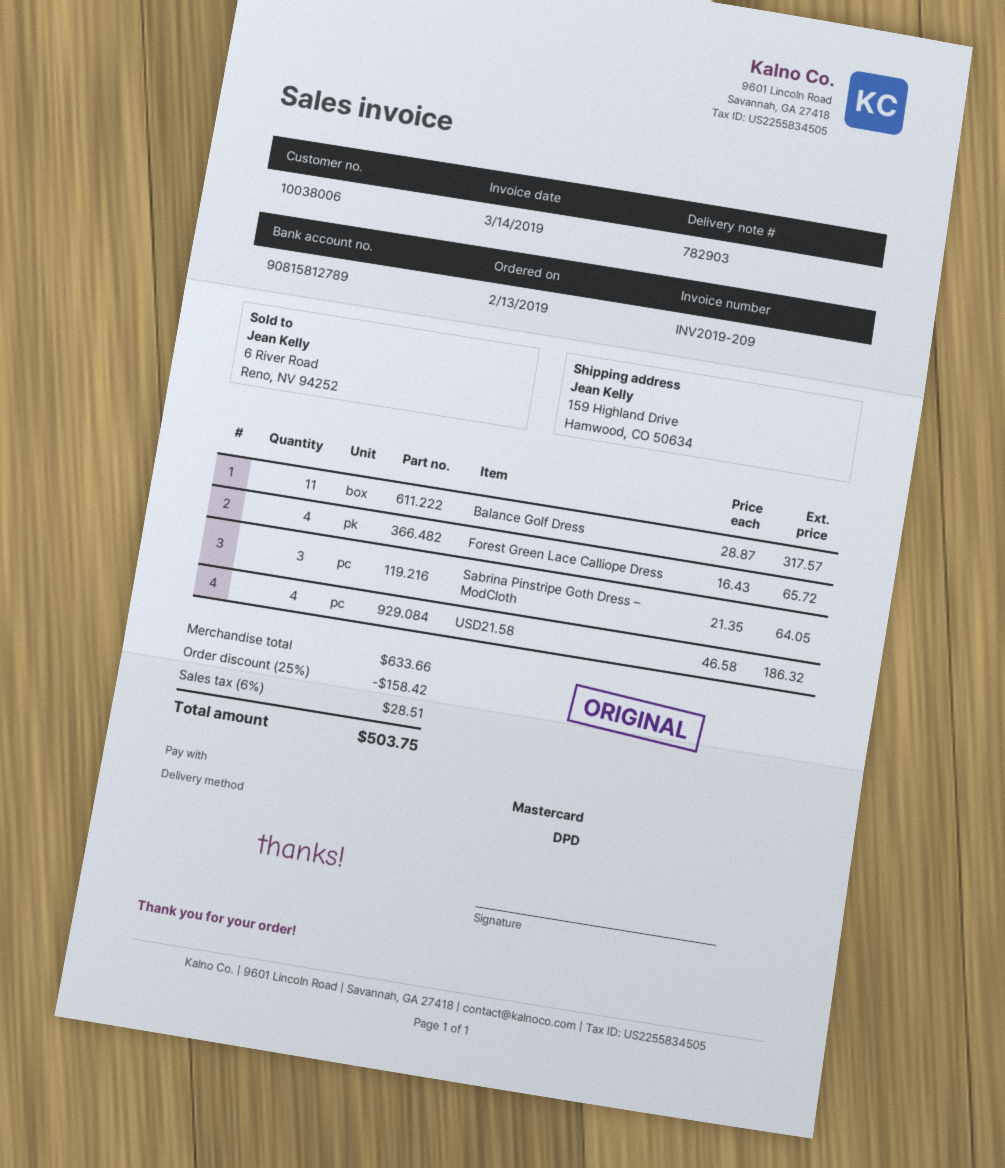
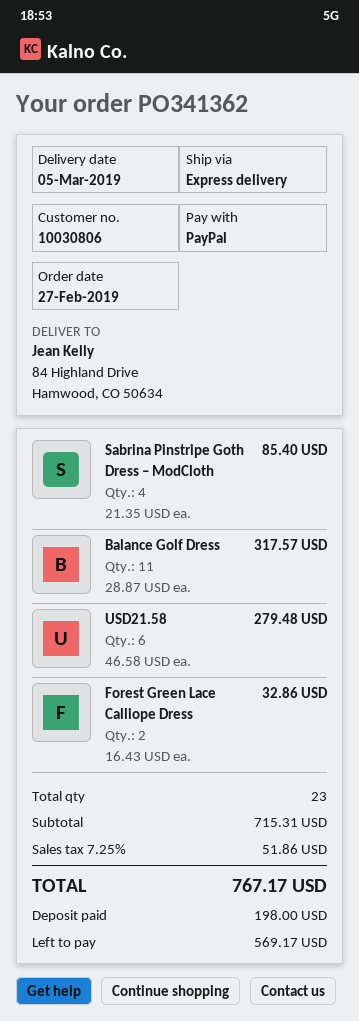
order date: 2019-02-13 -> 2019-02-27
customer number: 10038006 -> 10030806
payment method: Mastercard -> PayPal
shipping method: DPD -> express
ship to: 159 Highland Drive, Hamwood, CO 50634 -> 84 Highland Drive, Hamwood, CO 50634
Forest Green Lace Calliope Dress: 4 x 16.43 = 65.72 -> 2 x 16.43 = 32.86
Sabrina Pinstripe Goth Dress – ModCloth: 3 x 21.35 = 64.05 -> 4 x 21.35 = 85.40
USD21.58: 4 x 46.58 = 186.32 -> 6 x 46.58 = 279.48
subtotal: 633.66 -> 715.31
discount: 25% = 158.42 -> none
tax: 6% = 28.51 -> 7.25% = 51.86
total: 503.75 -> 767.17

